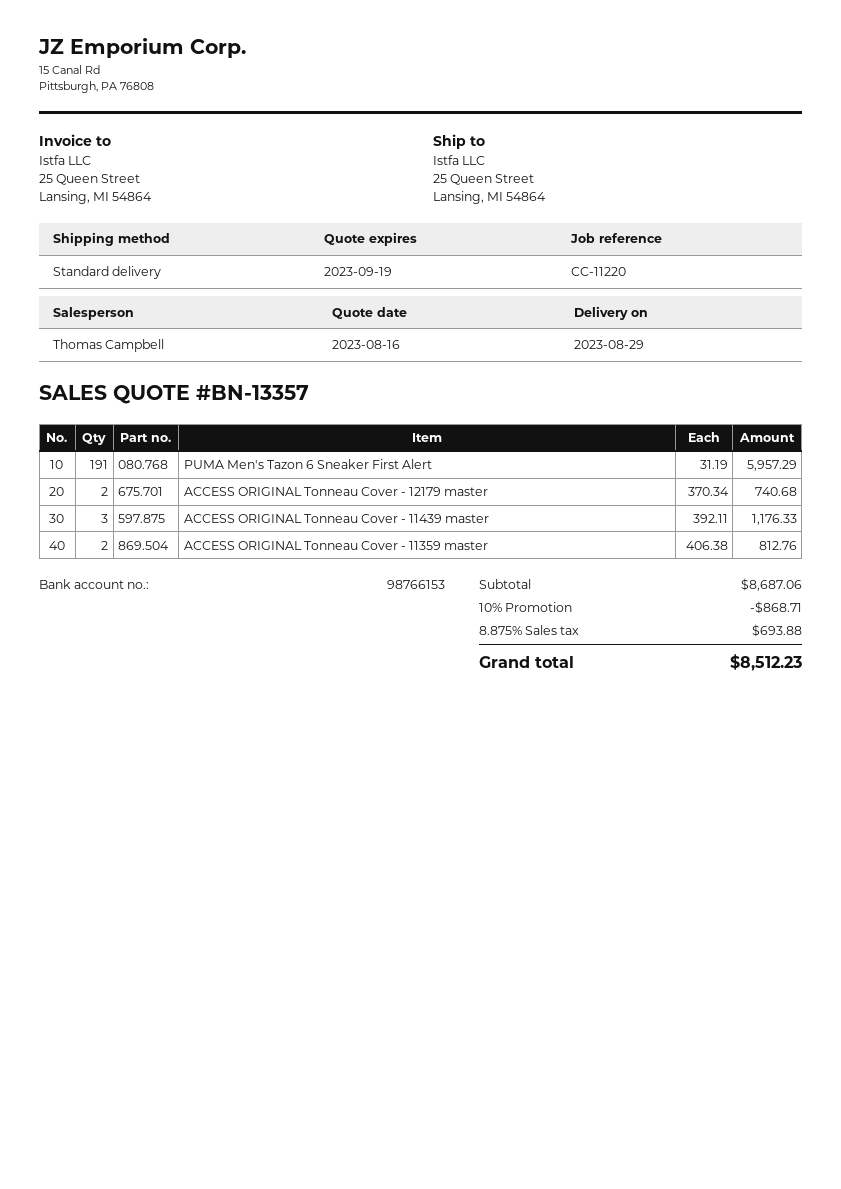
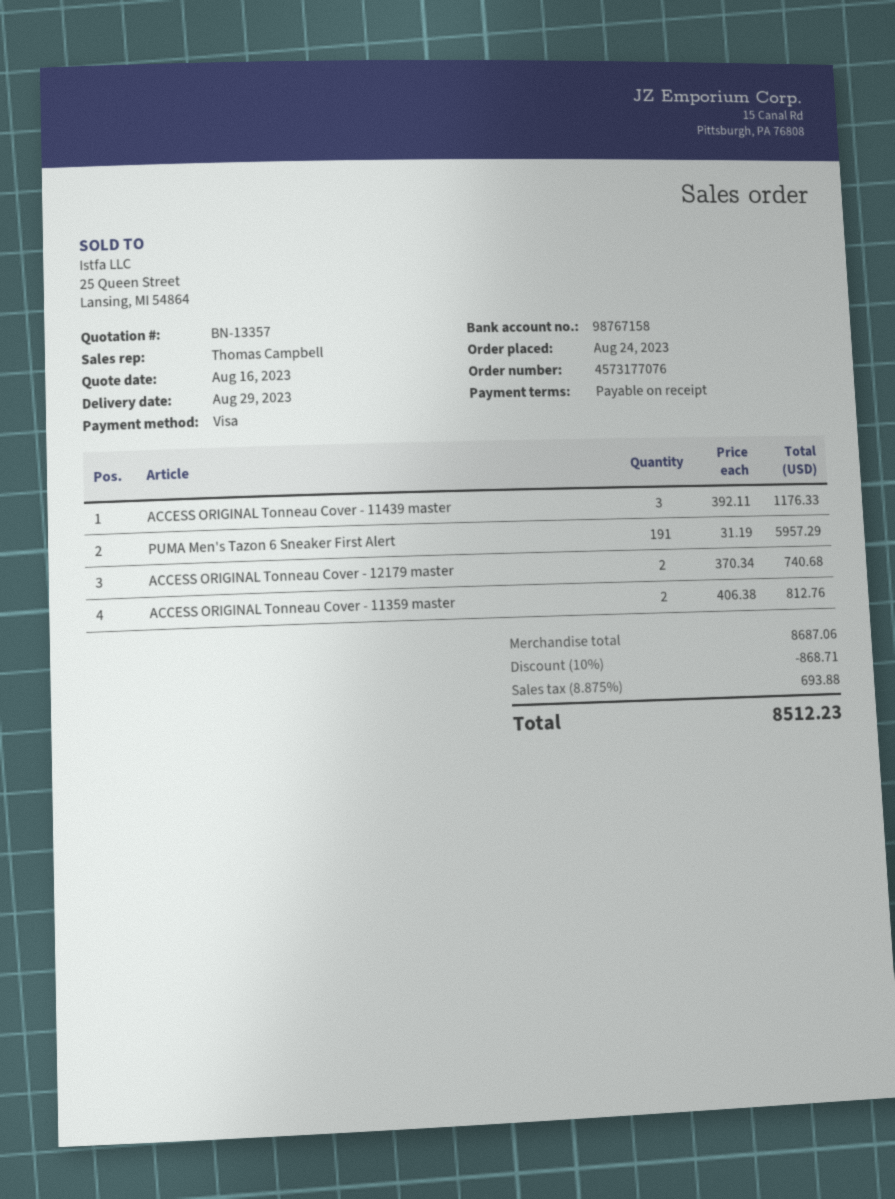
bank account: 98766153 -> 98767158

